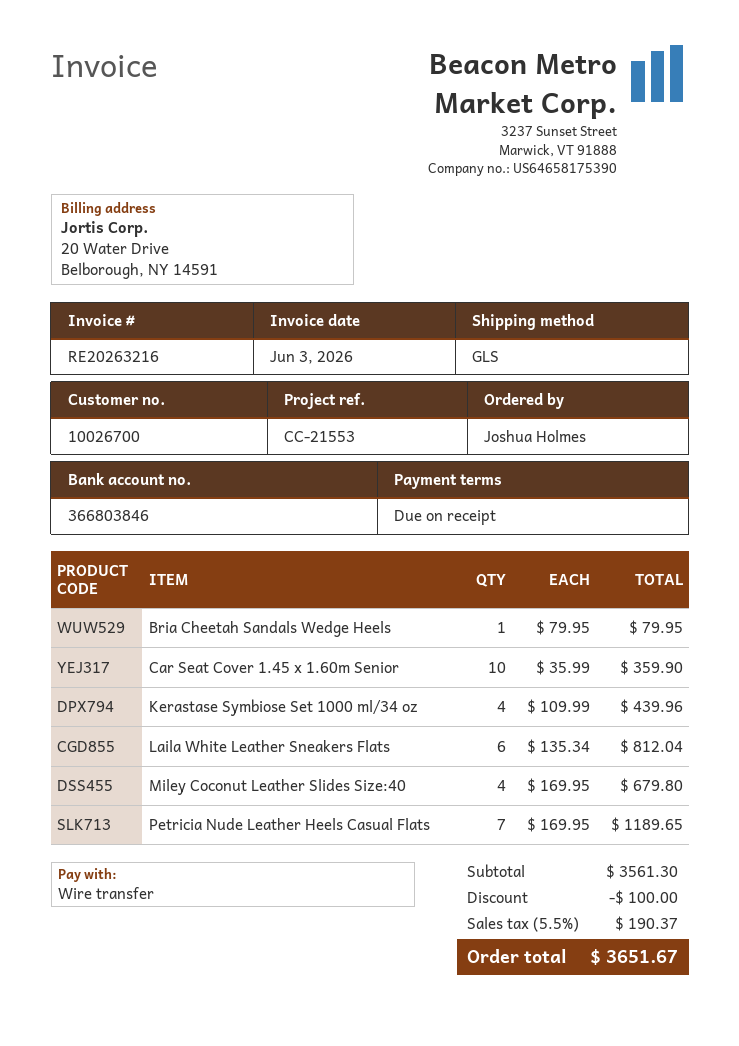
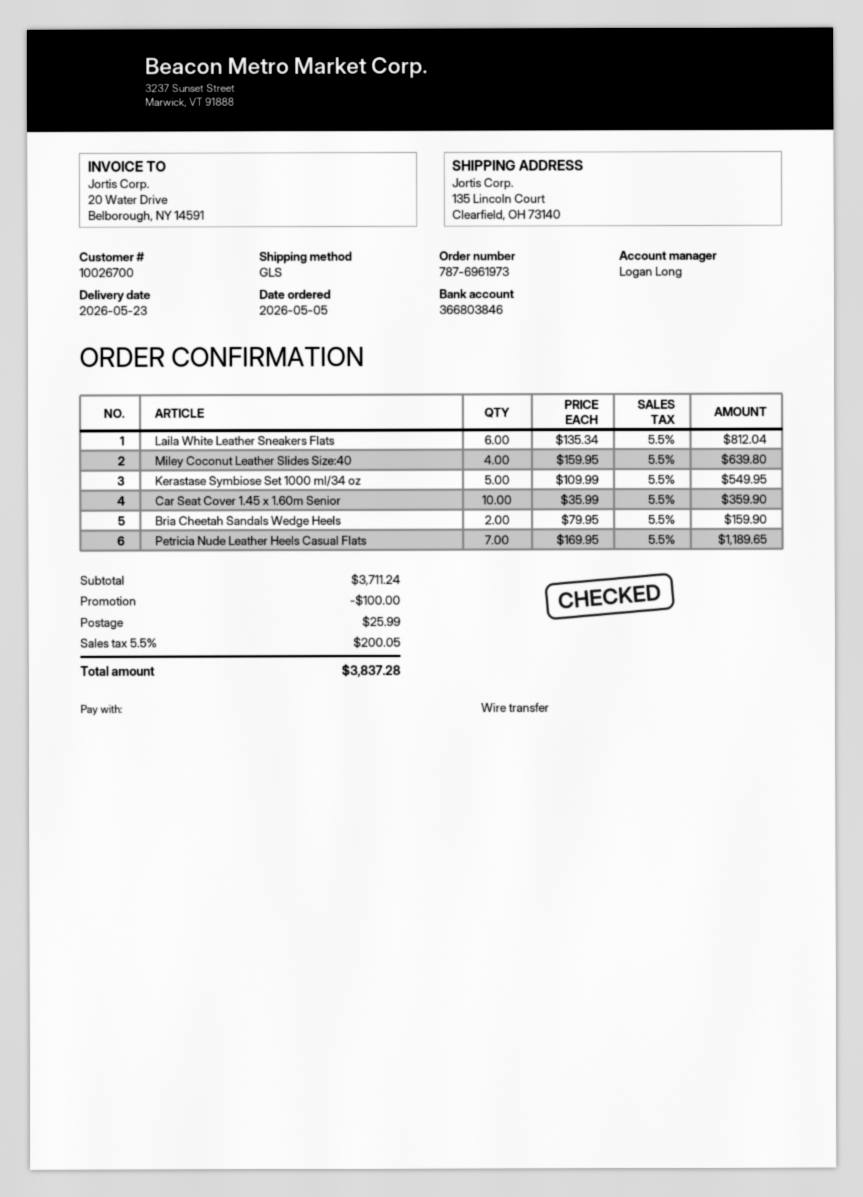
Bria Cheetah Sandals Wedge Heels: 1 x 79.95 = 79.95 -> 2 x 79.95 = 159.90
Kerastase Symbiose Set 1000 ml/34 oz: 4 x 109.99 = 439.96 -> 5 x 109.99 = 549.95
Miley Coconut Leather Slides Size:40: 4 x 169.95 = 679.80 -> 4 x 159.95 = 639.80
subtotal: 3561.30 -> 3711.24
shipping: none -> 25.99
tax: 5.5% = 190.37 -> 5.5% = 200.05
total: 3651.67 -> 3837.28

